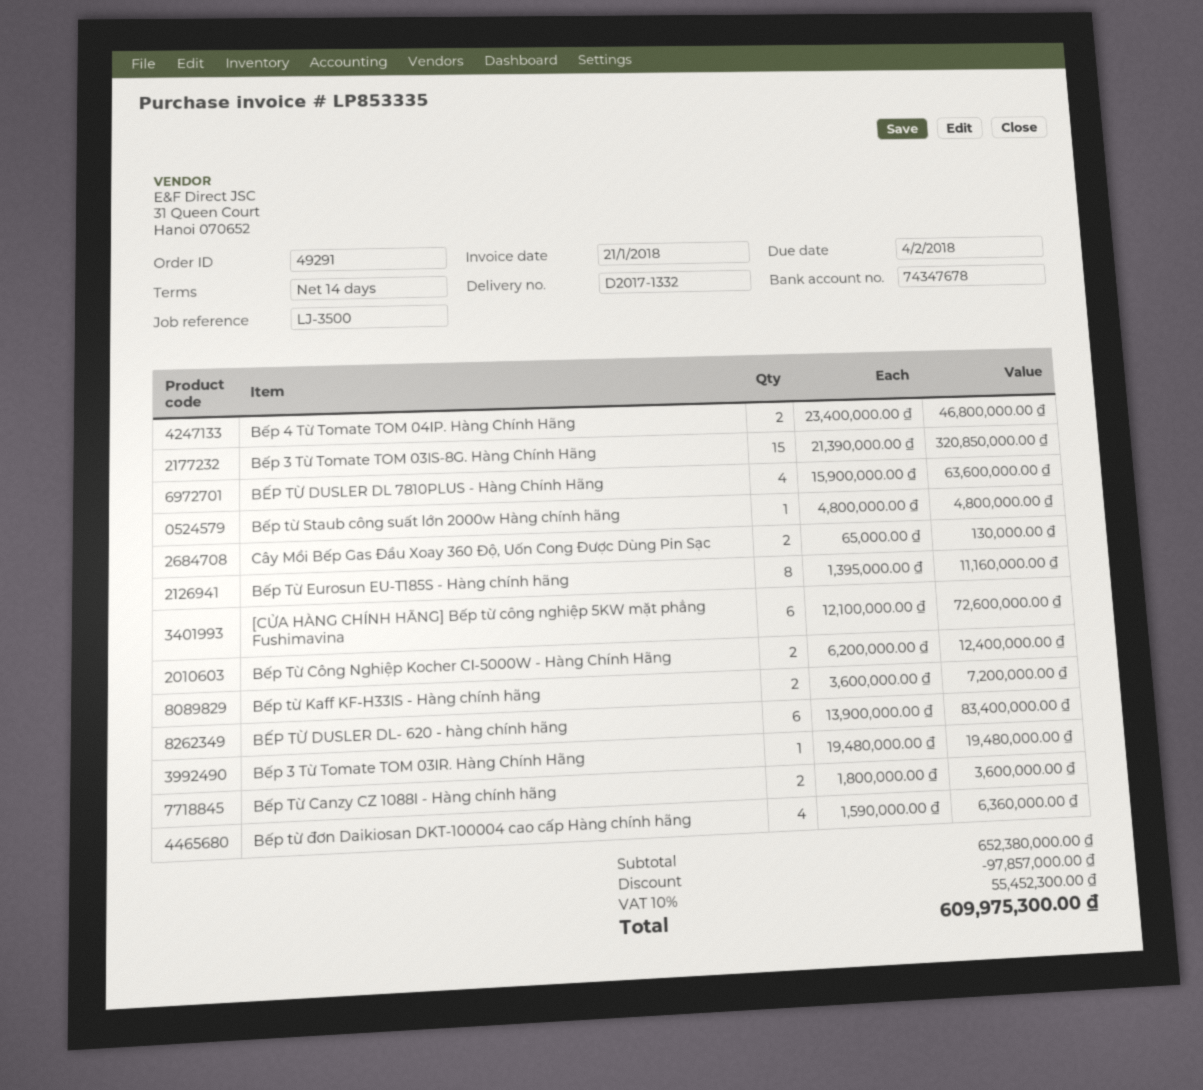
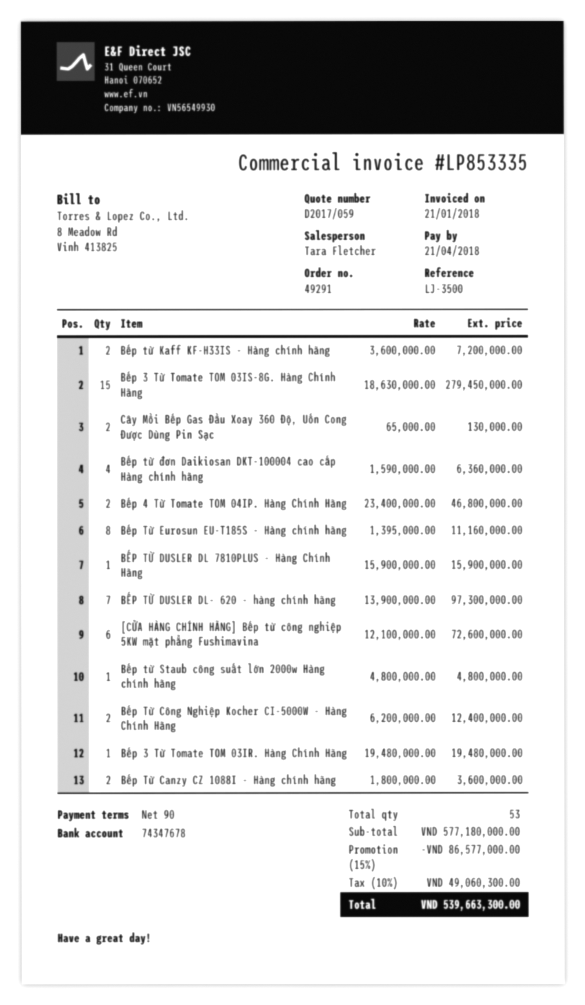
payment terms: 14 days -> 90 days
due date: 2018-02-04 -> 2018-04-21
Bếp 3 Từ Tomate TOM 03IS-8G. Hàng Chính Hãng: 15 x 21390000.00 = 320850000.00 -> 15 x 18630000.00 = 279450000.00
BẾP TỪ DUSLER DL 7810PLUS - Hàng Chính Hãng: 4 x 15900000.00 = 63600000.00 -> 1 x 15900000.00 = 15900000.00
BẾP TỪ DUSLER DL- 620 - hàng chính hãng: 6 x 13900000.00 = 83400000.00 -> 7 x 13900000.00 = 97300000.00
subtotal: 652380000.00 -> 577180000.00
discount: 97857000.00 -> 86577000.00
tax: 10% = 55452300.00 -> 10% = 49060300.00
total: 609975300.00 -> 539663300.00

